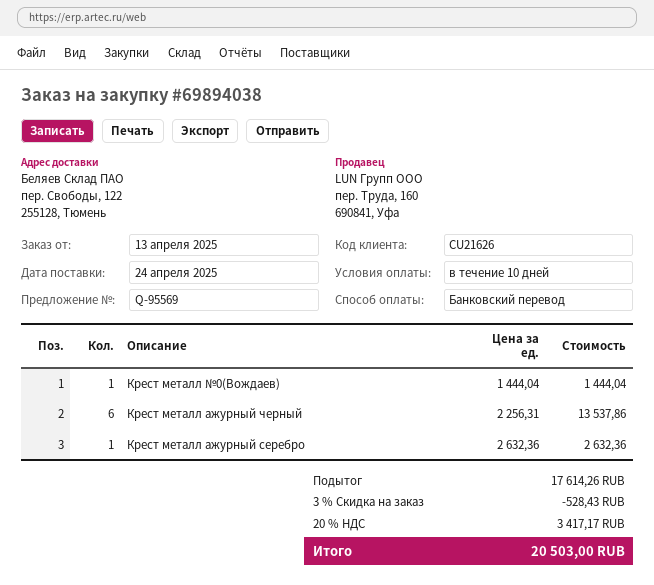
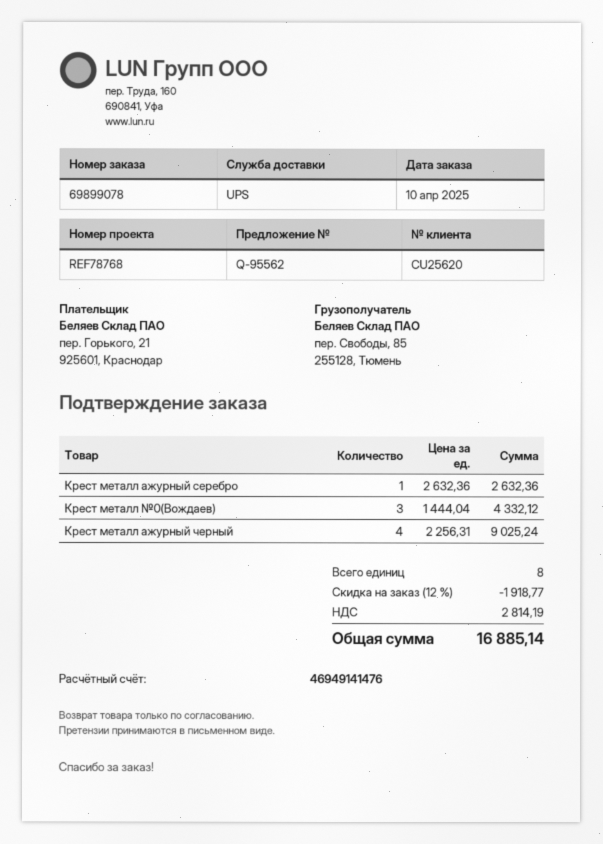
quote number: Q-95569 -> Q-95562
order number: 69894038 -> 69899078
order date: 2025-04-13 -> 2025-04-10
customer number: CU21626 -> CU25620
ship to: пер. Свободы, 122, 255128, Тюмень -> пер. Свободы, 85, 255128, Тюмень
Крест металл №0(Вождаев): 1 x 1444.04 = 1444.04 -> 3 x 1444.04 = 4332.12
Крест металл ажурный черный: 6 x 2256.31 = 13537.86 -> 4 x 2256.31 = 9025.24
discount: 3% = 528.43 -> 12% = 1918.77
tax: 3417.17 -> 2814.19
total: 20503.00 -> 16885.14

